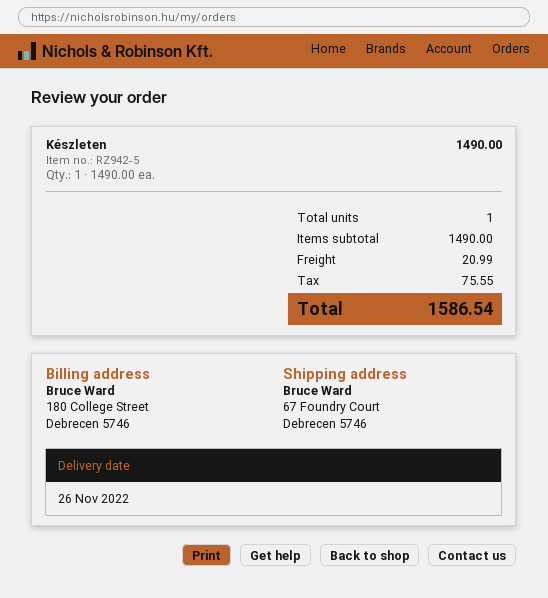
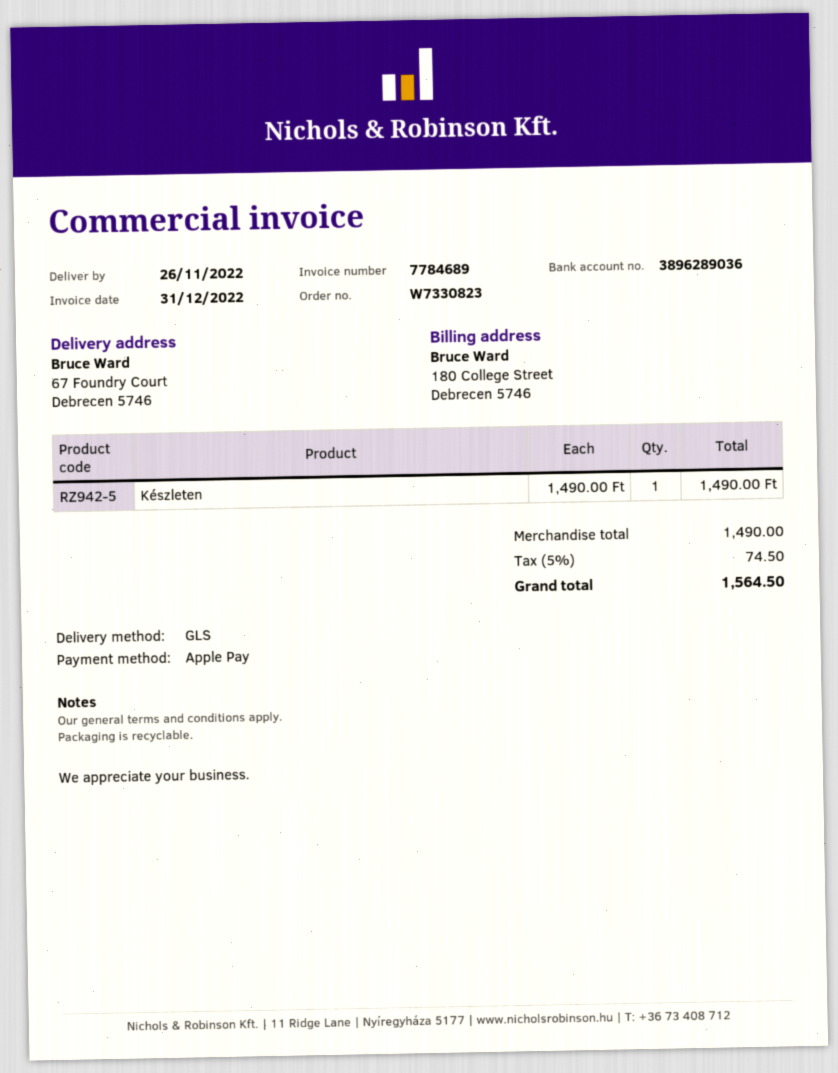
shipping: 20.99 -> none
tax: 75.55 -> 74.50
total: 1586.54 -> 1564.50

